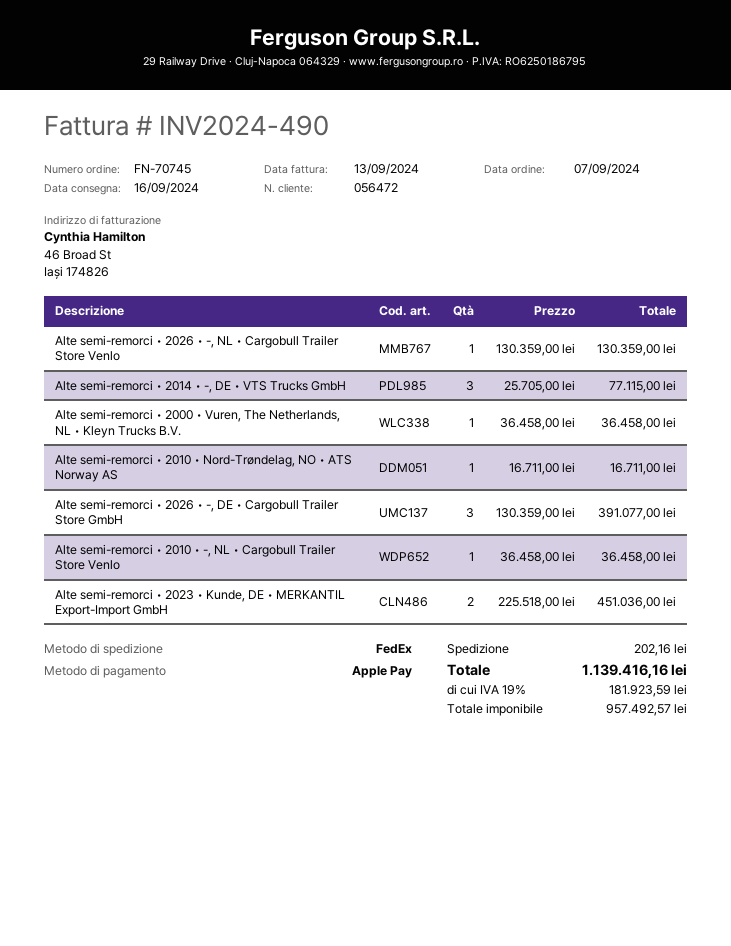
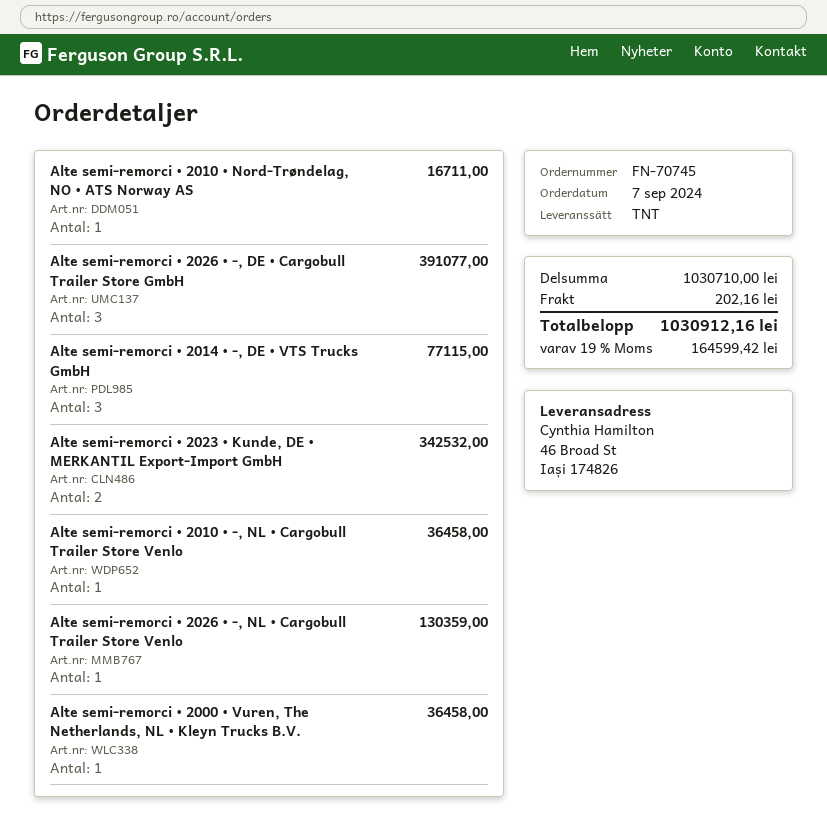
shipping method: FedEx -> TNT
Alte semi-remorci • 2023 • Kunde, DE • MERKANTIL Export-Import GmbH: 2 for 451036.00 -> 2 for 342532.00
tax: 19% = 181923.59 -> 19% = 164599.42
total: 1139416.16 -> 1030912.16

